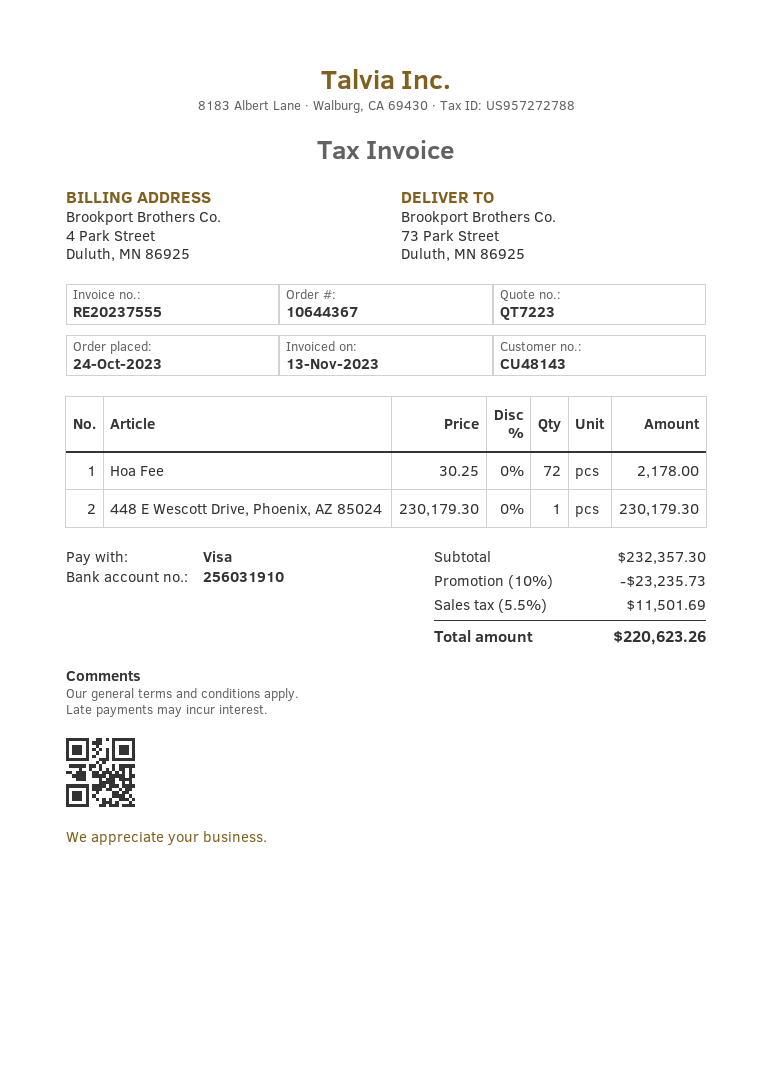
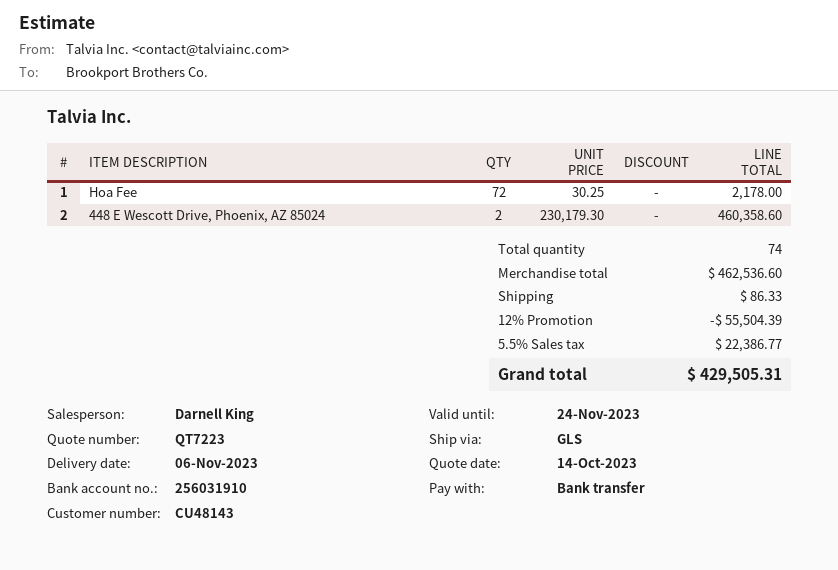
payment method: Visa -> bank transfer
448 E Wescott Drive, Phoenix, AZ 85024: 1 x 230179.30 = 230179.30 -> 2 x 230179.30 = 460358.60
subtotal: 232357.30 -> 462536.60
discount: 10% = 23235.73 -> 12% = 55504.39
shipping: none -> 86.33
tax: 5.5% = 11501.69 -> 5.5% = 22386.77
total: 220623.26 -> 429505.31

